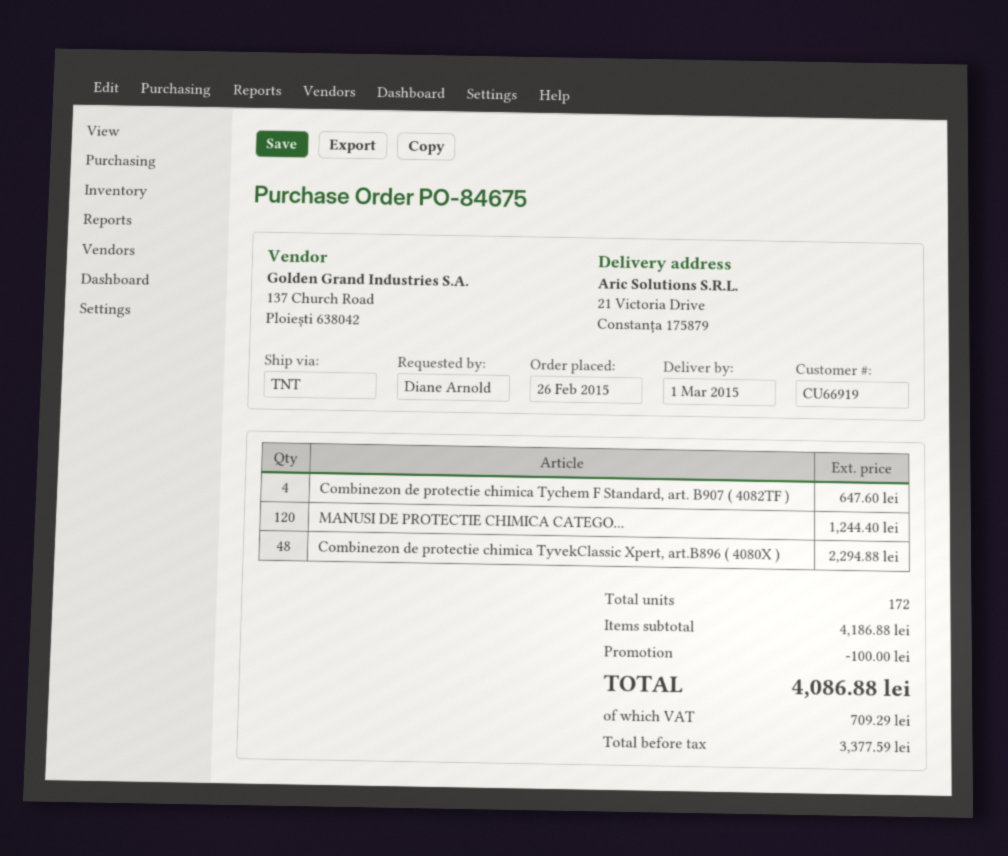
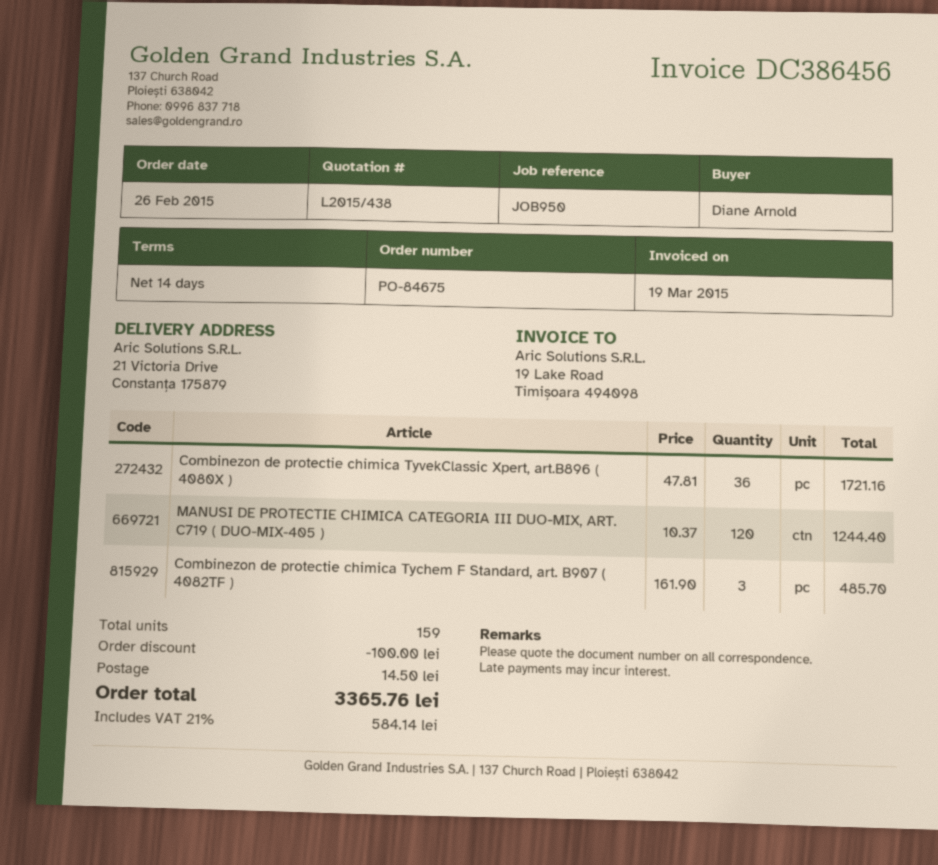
Combinezon de protectie chimica Tychem F Standard, art. B907 ( 4082TF ): 4 for 647.60 -> 3 for 485.70
Combinezon de protectie chimica TyvekClassic Xpert, art.B896 ( 4080X ): 48 for 2294.88 -> 36 for 1721.16
total quantity: 172 -> 159
shipping: none -> 14.50
tax: 709.29 -> 584.14
total: 4086.88 -> 3365.76

